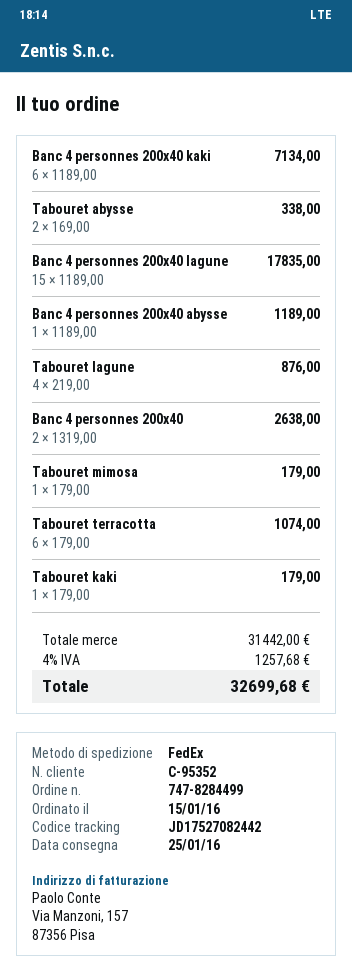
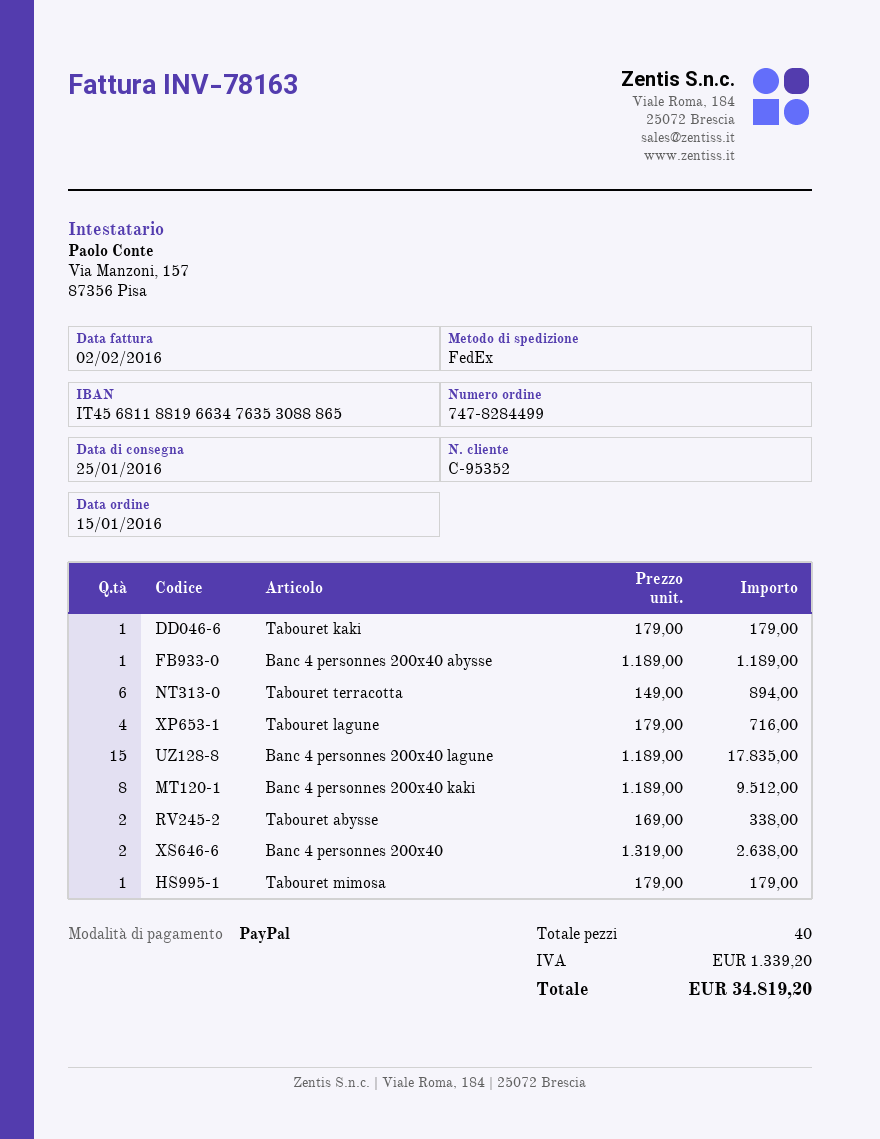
Banc 4 personnes 200x40 kaki: 6 x 1189.00 = 7134.00 -> 8 x 1189.00 = 9512.00
Tabouret lagune: 4 x 219.00 = 876.00 -> 4 x 179.00 = 716.00
Tabouret terracotta: 6 x 179.00 = 1074.00 -> 6 x 149.00 = 894.00
tax: 1257.68 -> 1339.20
total: 32699.68 -> 34819.20

